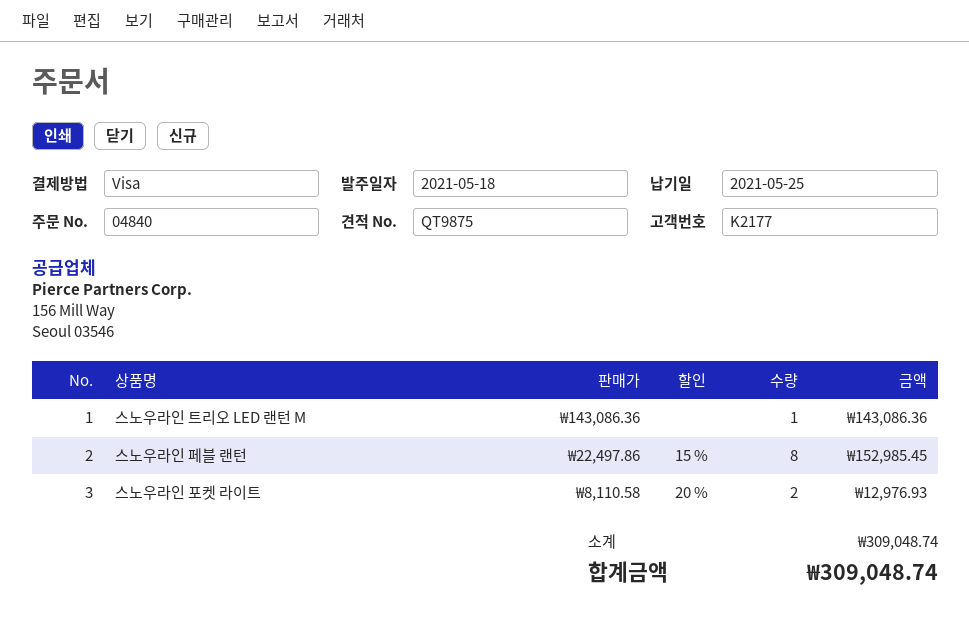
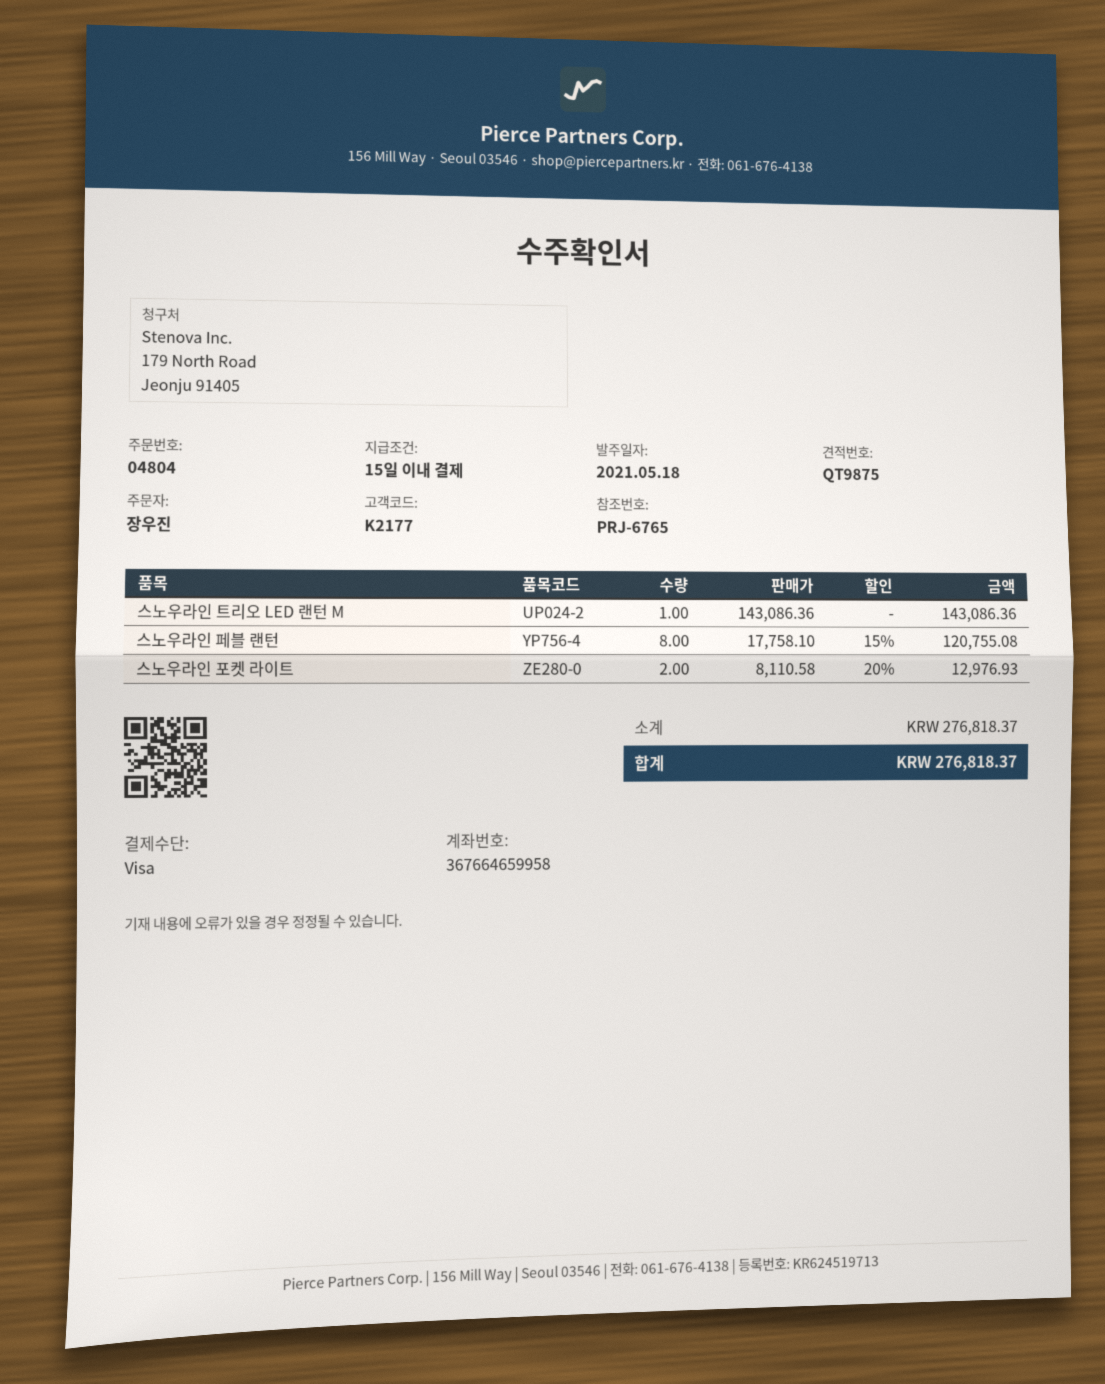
order number: 04840 -> 04804
스노우라인 페블 랜턴: 8 x 22497.86 - 15% = 152985.45 -> 8 x 17758.10 - 15% = 120755.08
subtotal: 309048.74 -> 276818.37
total: 309048.74 -> 276818.37

